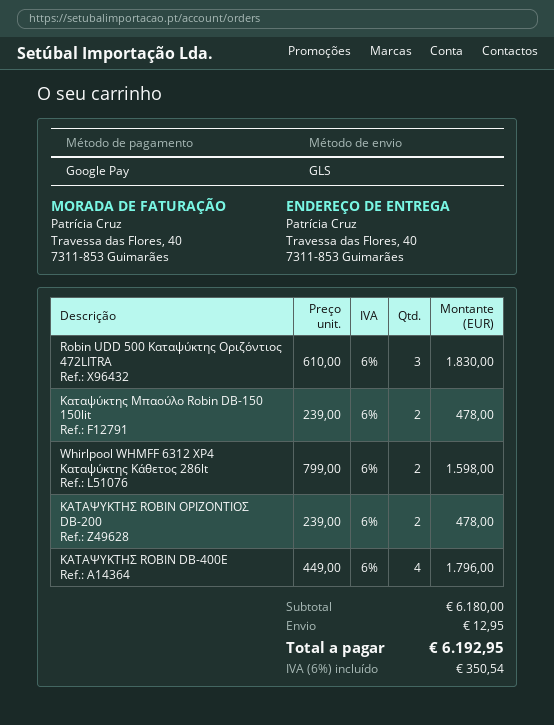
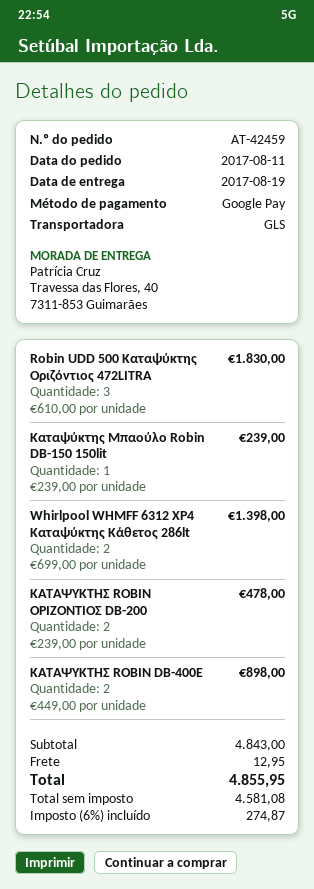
Καταψύκτης Μπαούλο Robin DB-150 150lit: 2 x 239.00 = 478.00 -> 1 x 239.00 = 239.00
Whirlpool WHMFF 6312 XP4 Καταψύκτης Κάθετος 286lt: 2 x 799.00 = 1598.00 -> 2 x 699.00 = 1398.00
ΚΑΤΑΨΥΚΤΗΣ ROBIN DB-400E: 4 x 449.00 = 1796.00 -> 2 x 449.00 = 898.00
subtotal: 6180.00 -> 4843.00
tax: 6% = 350.54 -> 6% = 274.87
total: 6192.95 -> 4855.95

